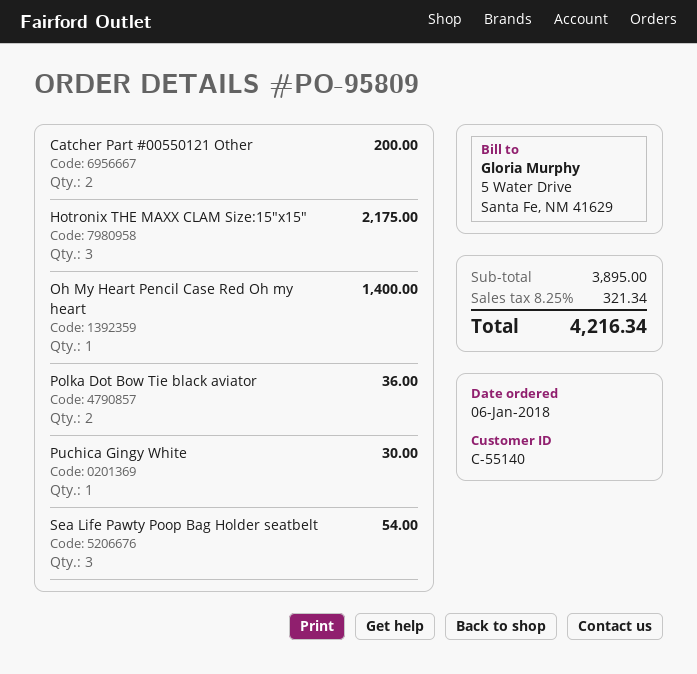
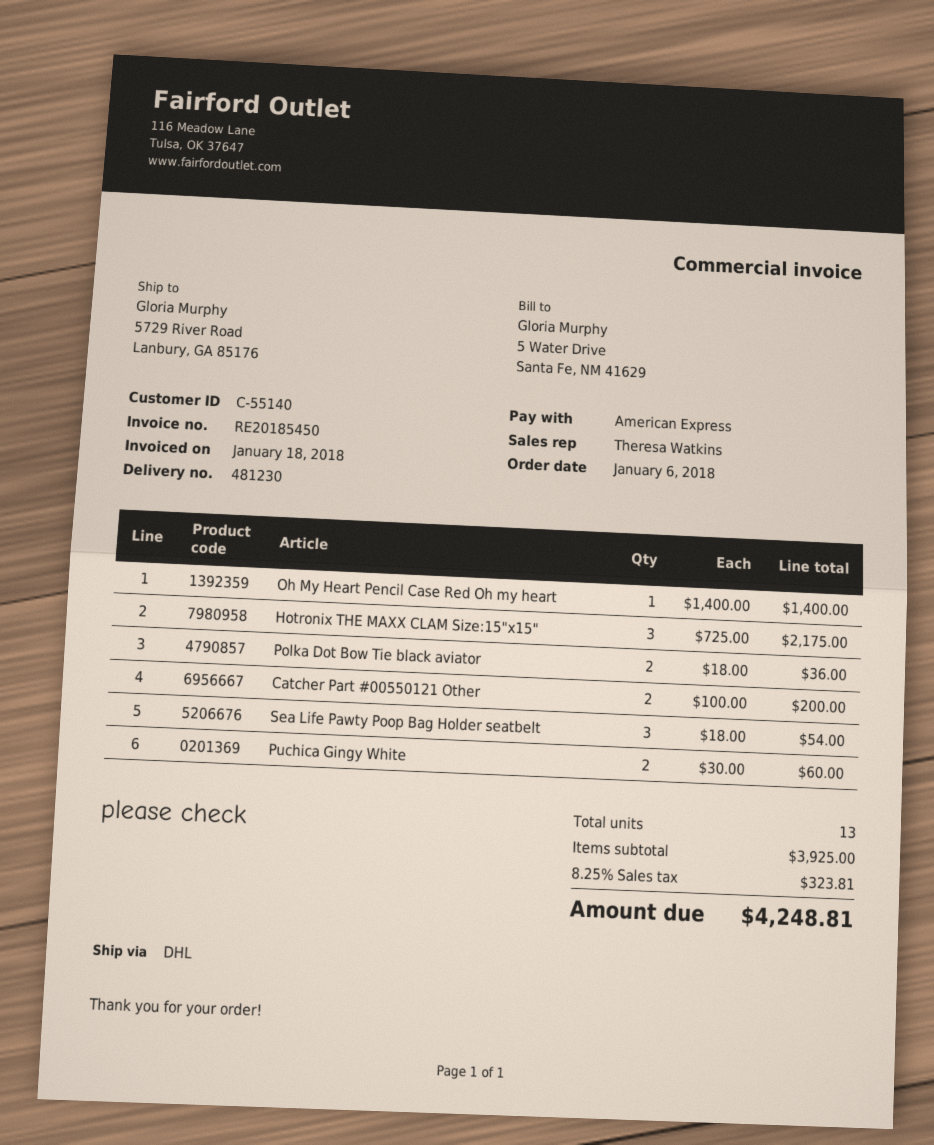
Puchica Gingy White: 1 for 30.00 -> 2 for 60.00
subtotal: 3895.00 -> 3925.00
tax: 8.25% = 321.34 -> 8.25% = 323.81
total: 4216.34 -> 4248.81

